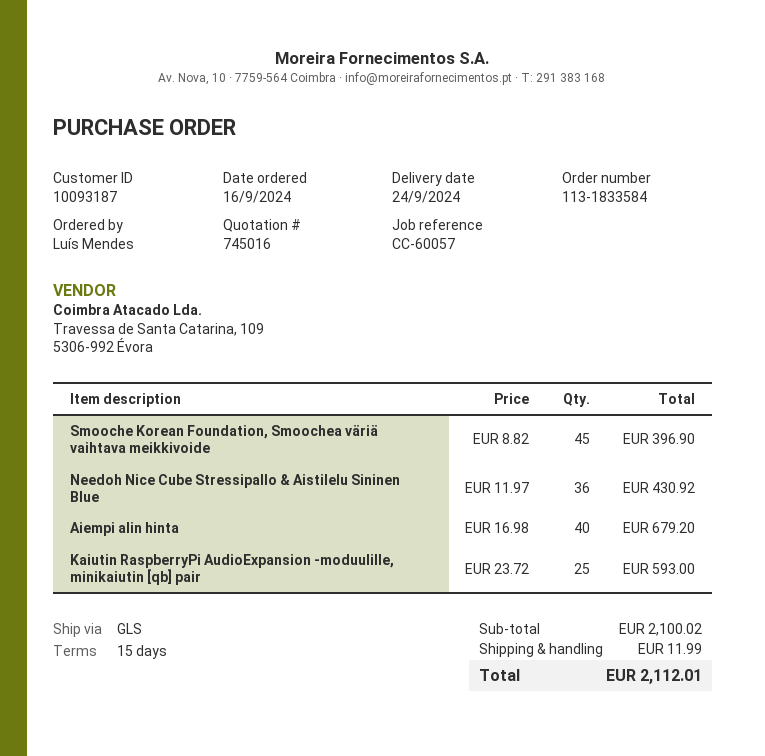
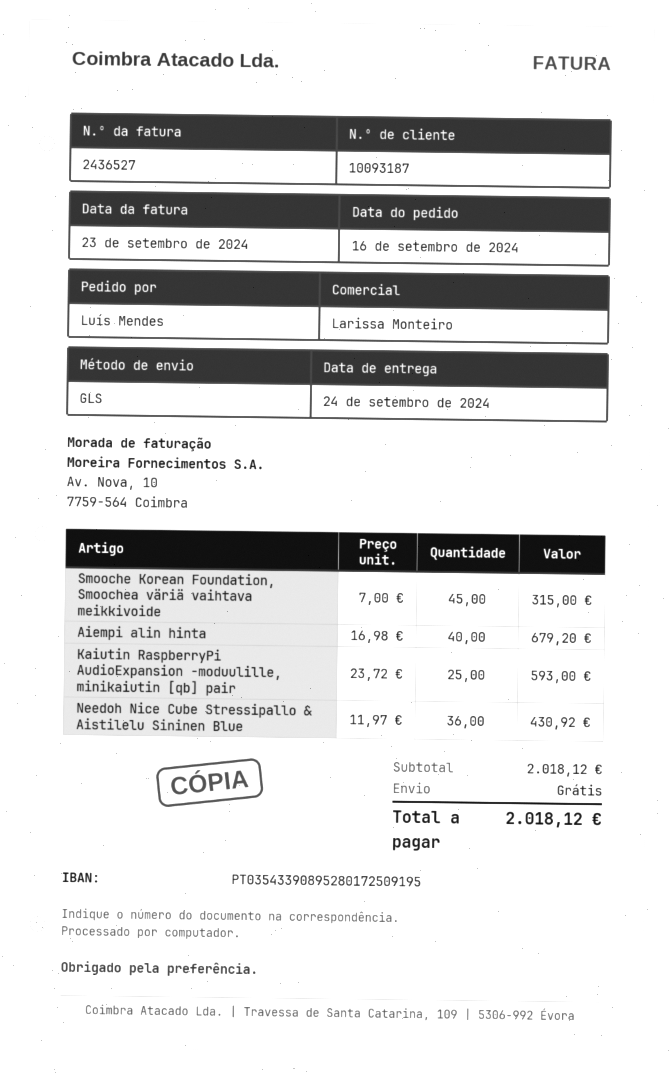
Smooche Korean Foundation, Smoochea väriä vaihtava meikkivoide: 45 x 8.82 = 396.90 -> 45 x 7.00 = 315.00
subtotal: 2100.02 -> 2018.12
shipping: 11.99 -> 0.00
total: 2112.01 -> 2018.12

